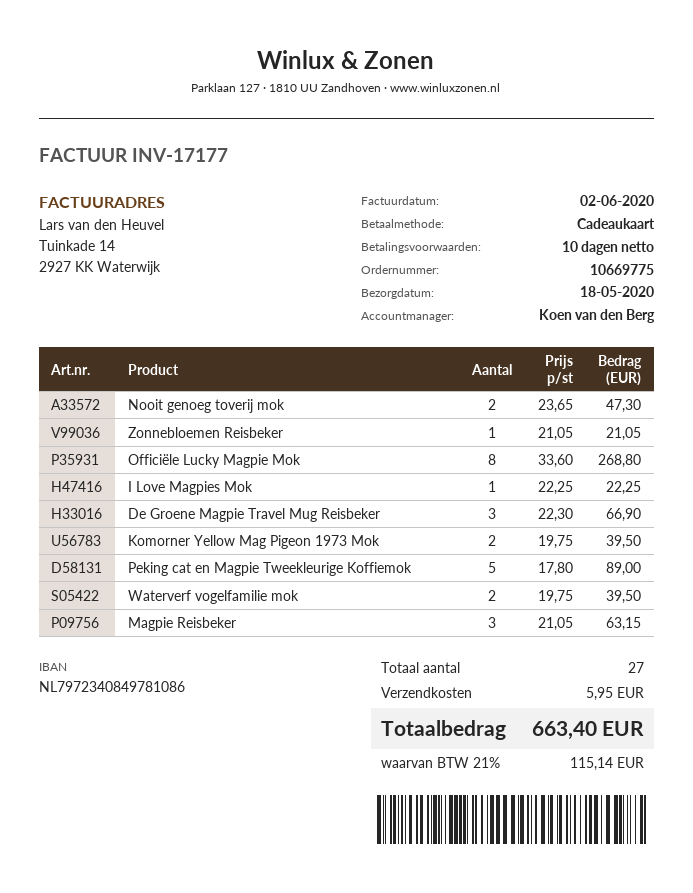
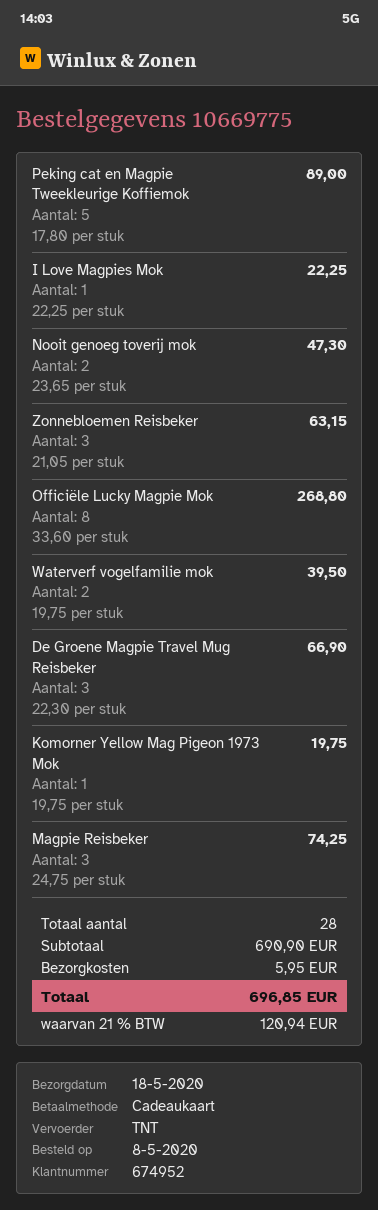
Zonnebloemen Reisbeker: 1 x 21.05 = 21.05 -> 3 x 21.05 = 63.15
Komorner Yellow Mag Pigeon 1973 Mok: 2 x 19.75 = 39.50 -> 1 x 19.75 = 19.75
Magpie Reisbeker: 3 x 21.05 = 63.15 -> 3 x 24.75 = 74.25
total quantity: 27 -> 28
tax: 21% = 115.14 -> 21% = 120.94
total: 663.40 -> 696.85

